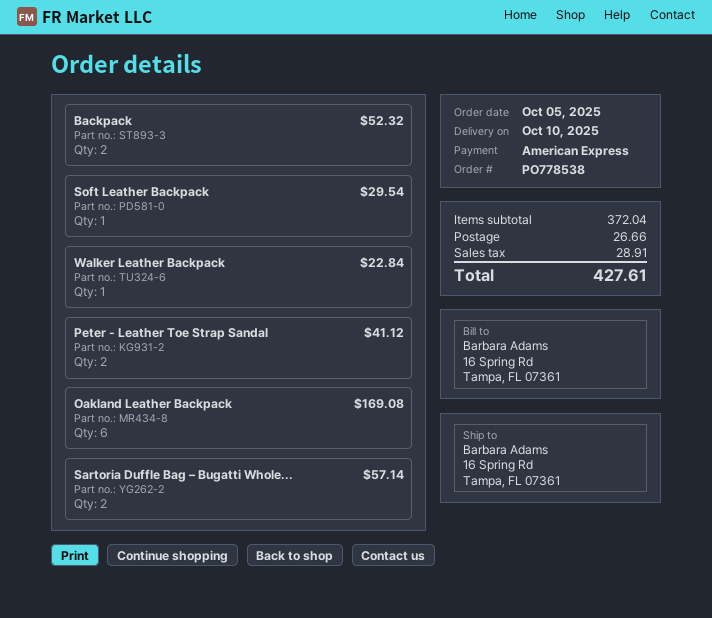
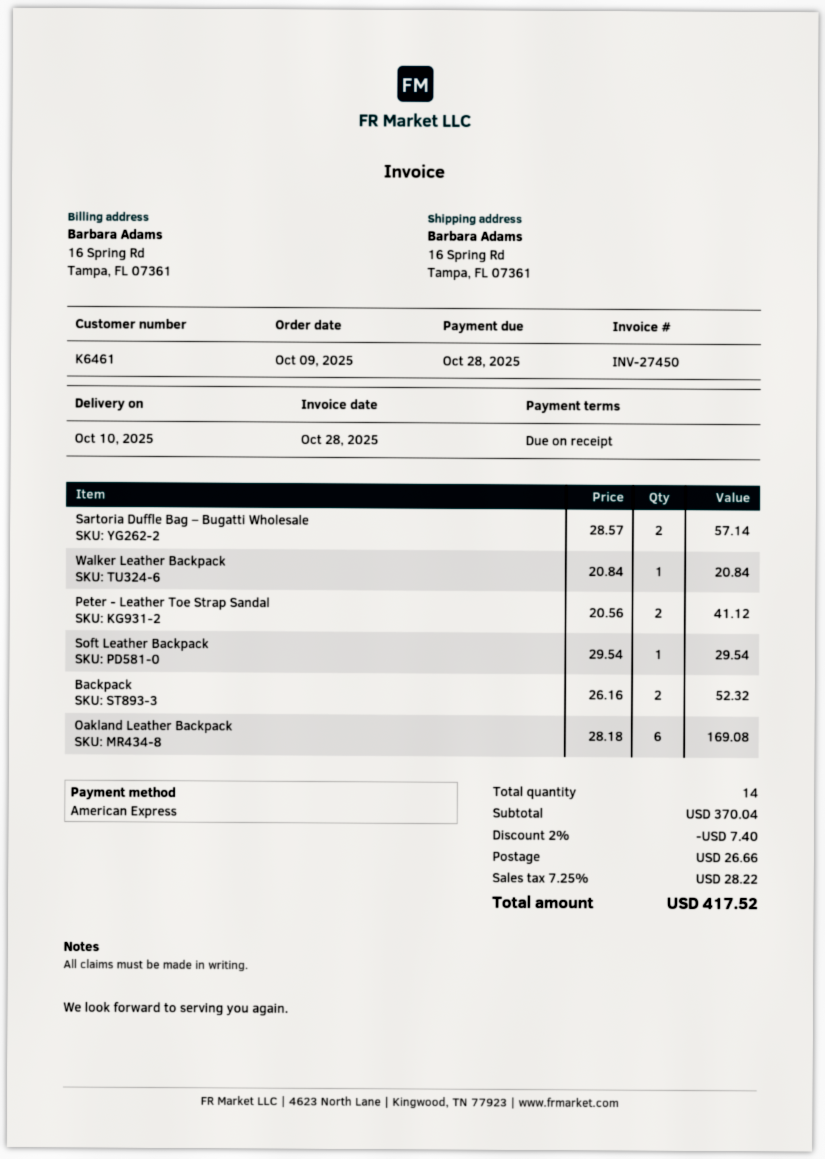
order date: 2025-10-05 -> 2025-10-09
Walker Leather Backpack: 1 for 22.84 -> 1 for 20.84
subtotal: 372.04 -> 370.04
discount: none -> 2% = 7.40
tax: 28.91 -> 28.22
total: 427.61 -> 417.52

